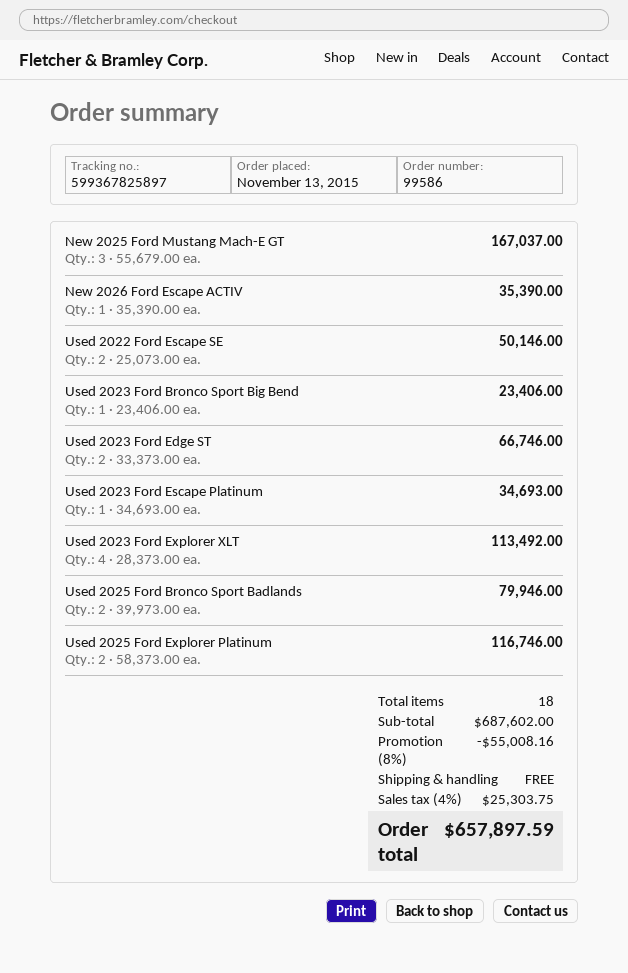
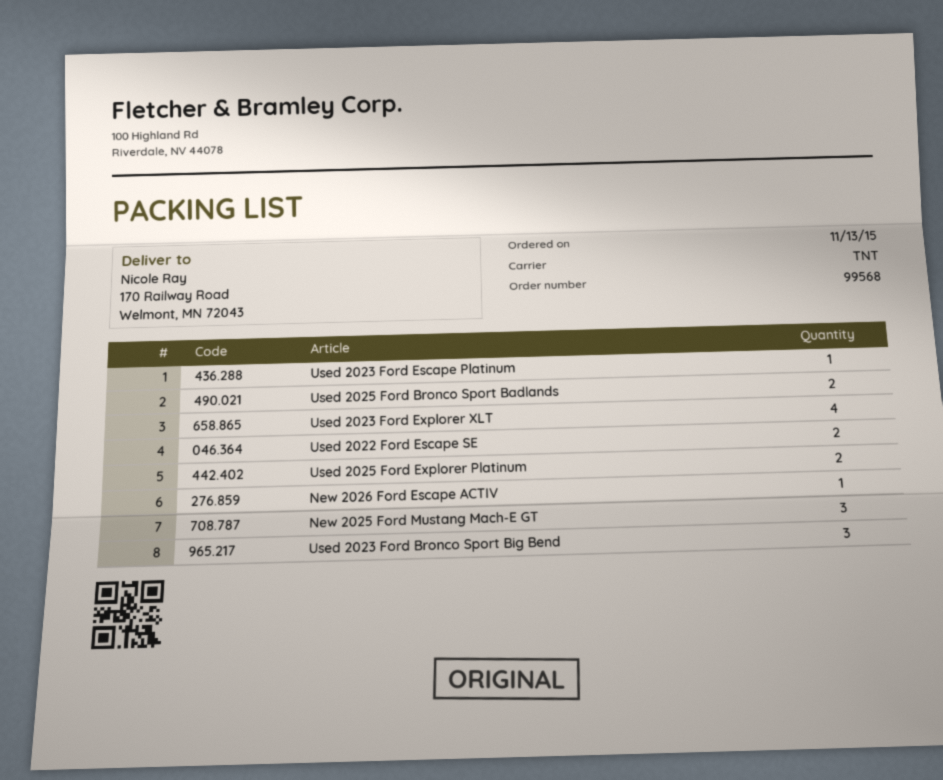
order number: 99586 -> 99568
Used 2023 Ford Bronco Sport Big Bend: 1 -> 3
Used 2023 Ford Edge ST: 2 -> none

